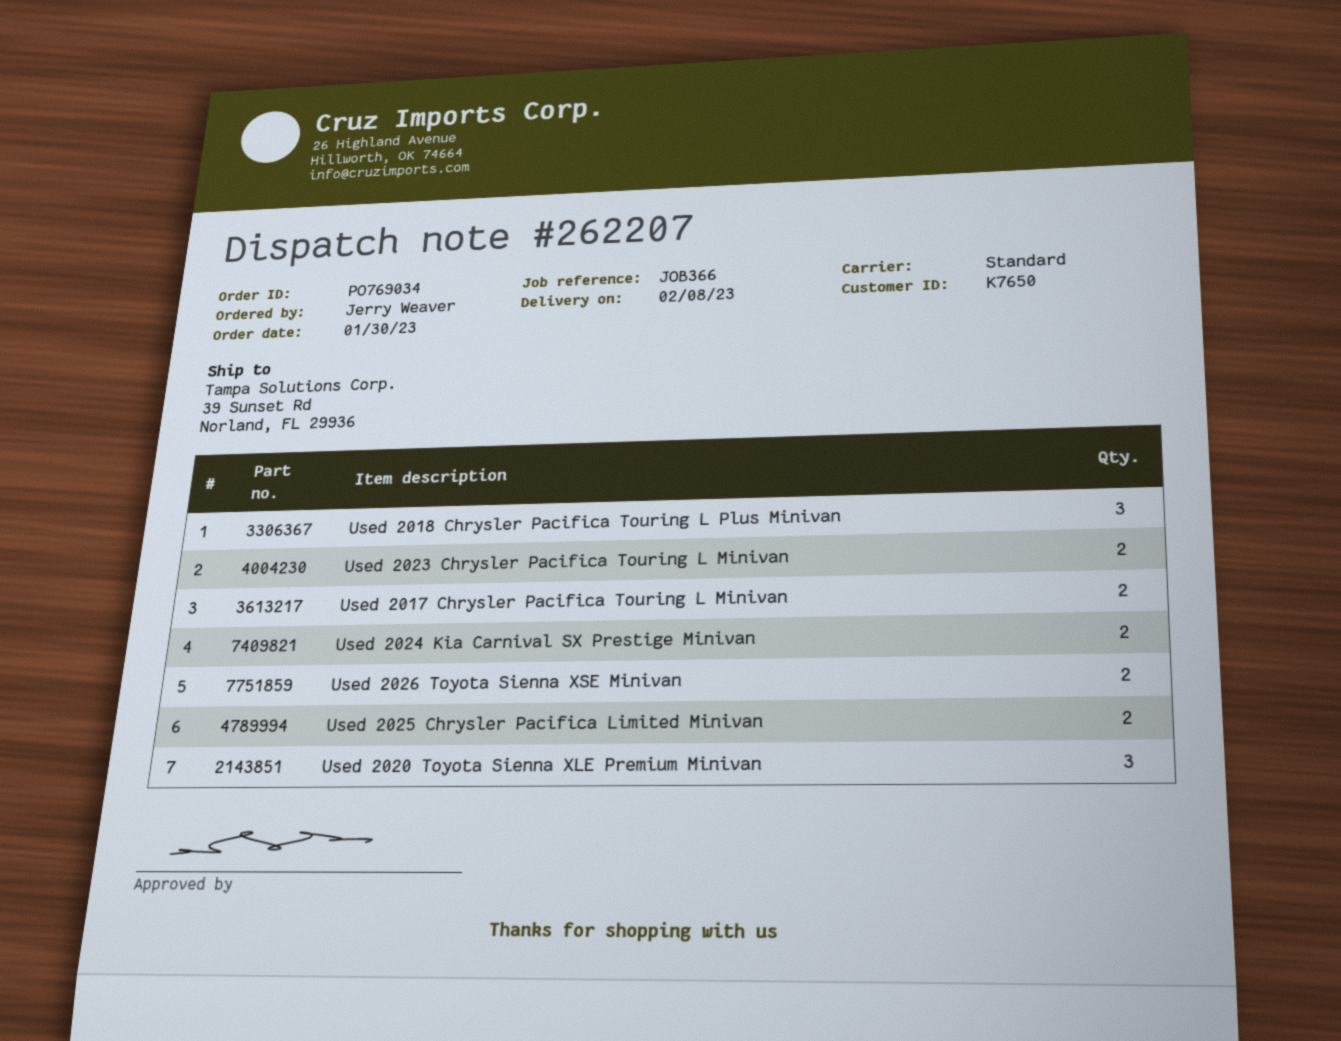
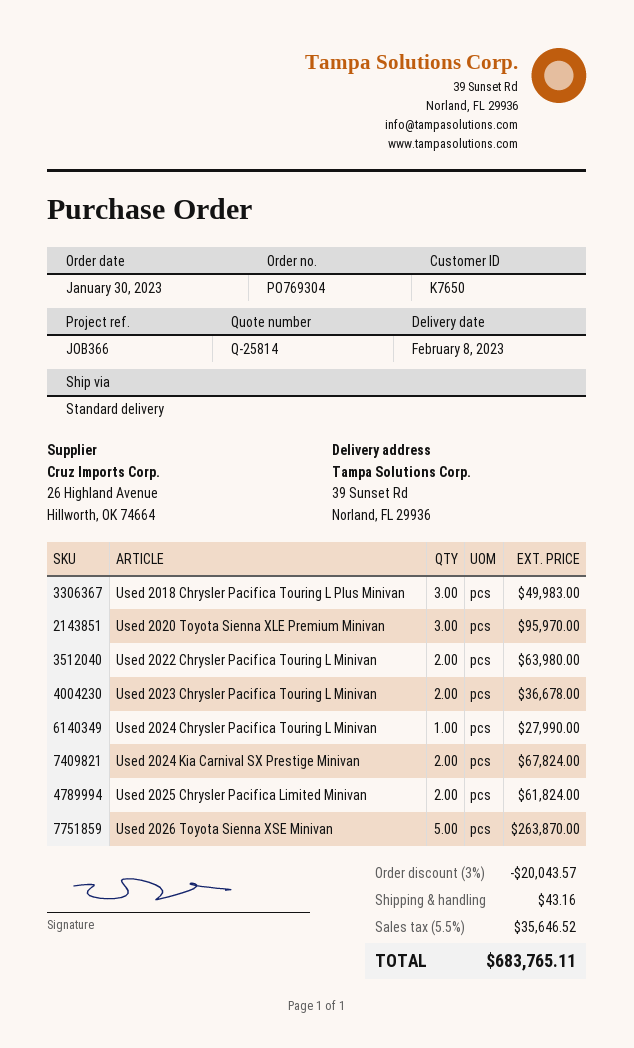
order number: PO769034 -> PO769304
Used 2017 Chrysler Pacifica Touring L Minivan: 2 -> none
Used 2026 Toyota Sienna XSE Minivan: 2 -> 5
Used 2022 Chrysler Pacifica Touring L Minivan: none -> 2
Used 2024 Chrysler Pacifica Touring L Minivan: none -> 1

